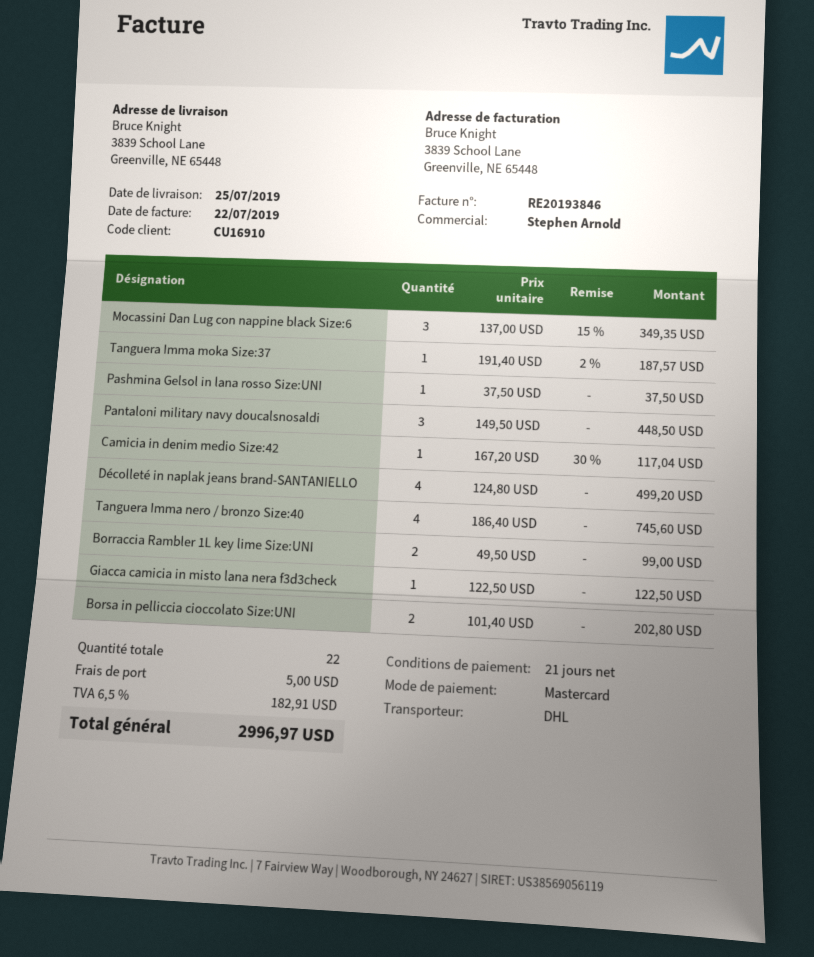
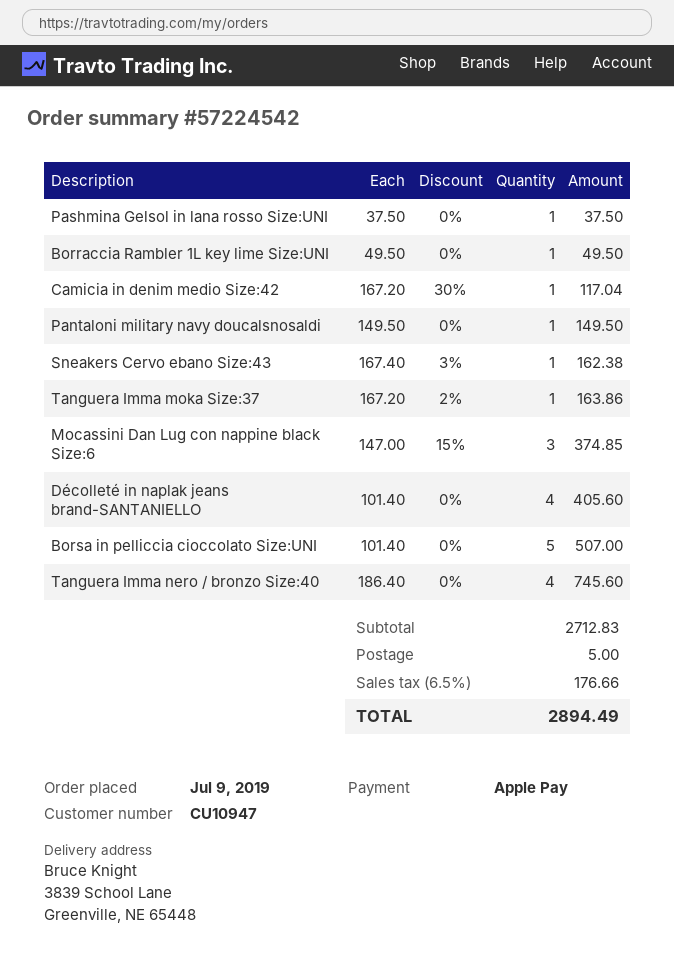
customer number: CU16910 -> CU10947
payment method: Mastercard -> Apple Pay
Mocassini Dan Lug con nappine black Size:6: 3 x 137.00 - 15% = 349.35 -> 3 x 147.00 - 15% = 374.85
Tanguera Imma moka Size:37: 1 x 191.40 - 2% = 187.57 -> 1 x 167.20 - 2% = 163.86
Pantaloni military navy doucalsnosaldi: 3 x 149.50 = 448.50 -> 1 x 149.50 = 149.50
Décolleté in naplak jeans brand-SANTANIELLO: 4 x 124.80 = 499.20 -> 4 x 101.40 = 405.60
Borraccia Rambler 1L key lime Size:UNI: 2 x 49.50 = 99.00 -> 1 x 49.50 = 49.50
Giacca camicia in misto lana nera f3d3check: 1 x 122.50 = 122.50 -> none
Borsa in pelliccia cioccolato Size:UNI: 2 x 101.40 = 202.80 -> 5 x 101.40 = 507.00
Sneakers Cervo ebano Size:43: none -> 1 x 167.40 - 3% = 162.38
tax: 6.5% = 182.91 -> 6.5% = 176.66
total: 2996.97 -> 2894.49

